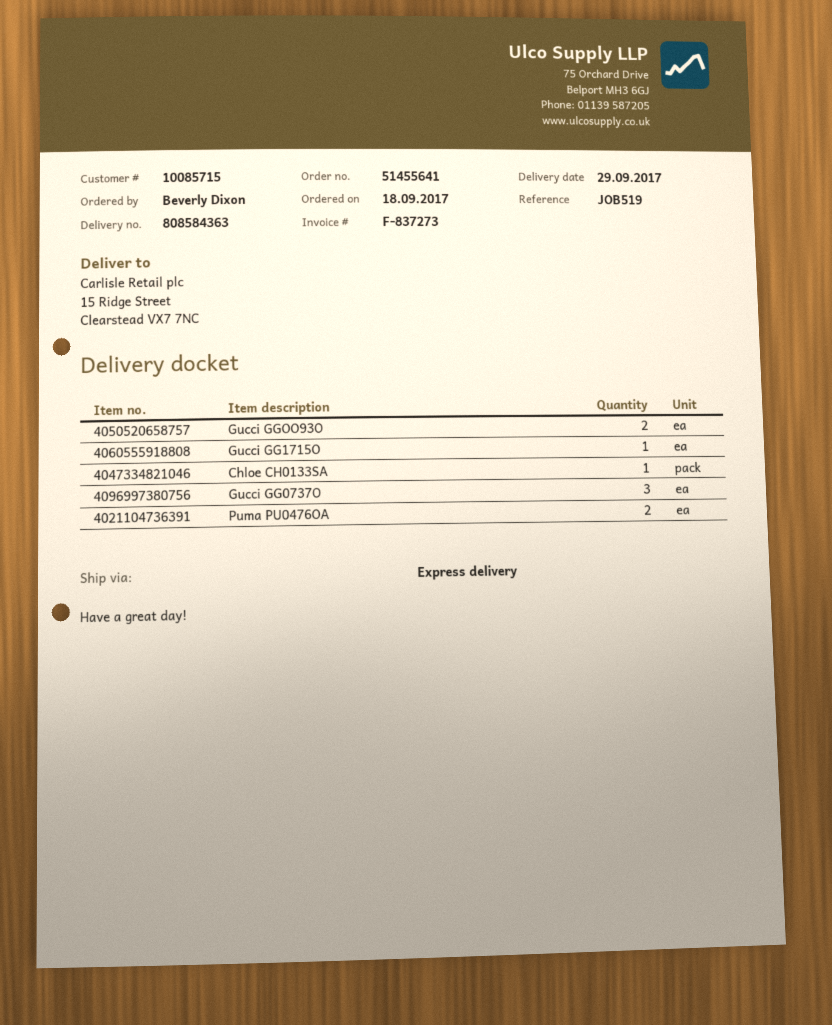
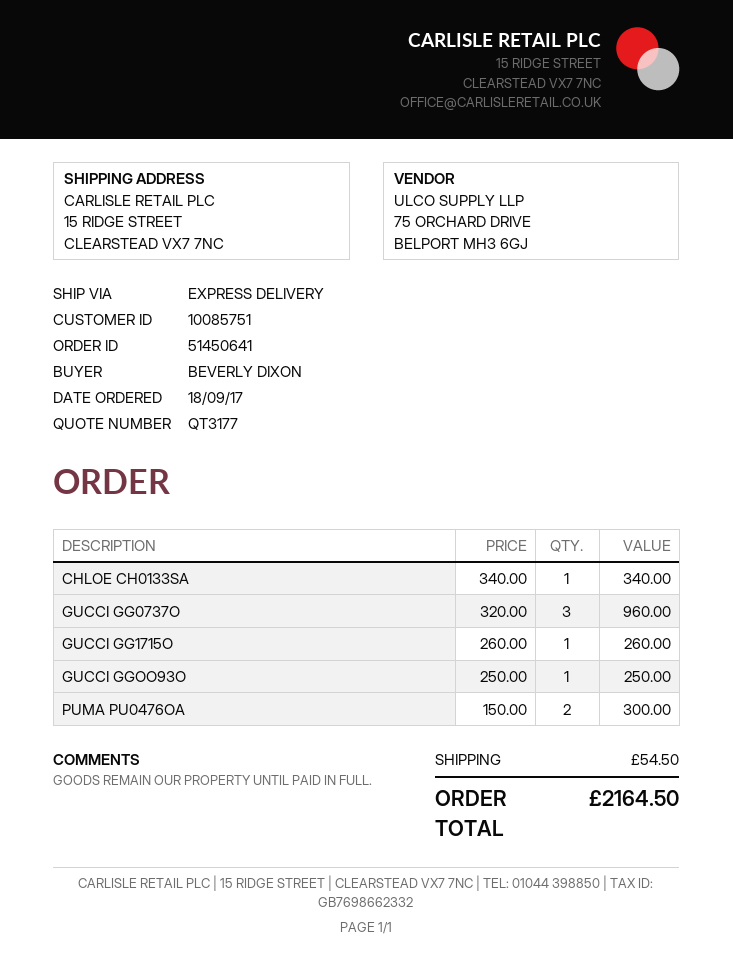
order number: 51455641 -> 51450641
customer number: 10085715 -> 10085751
Gucci GGOO93O: 2 -> 1

